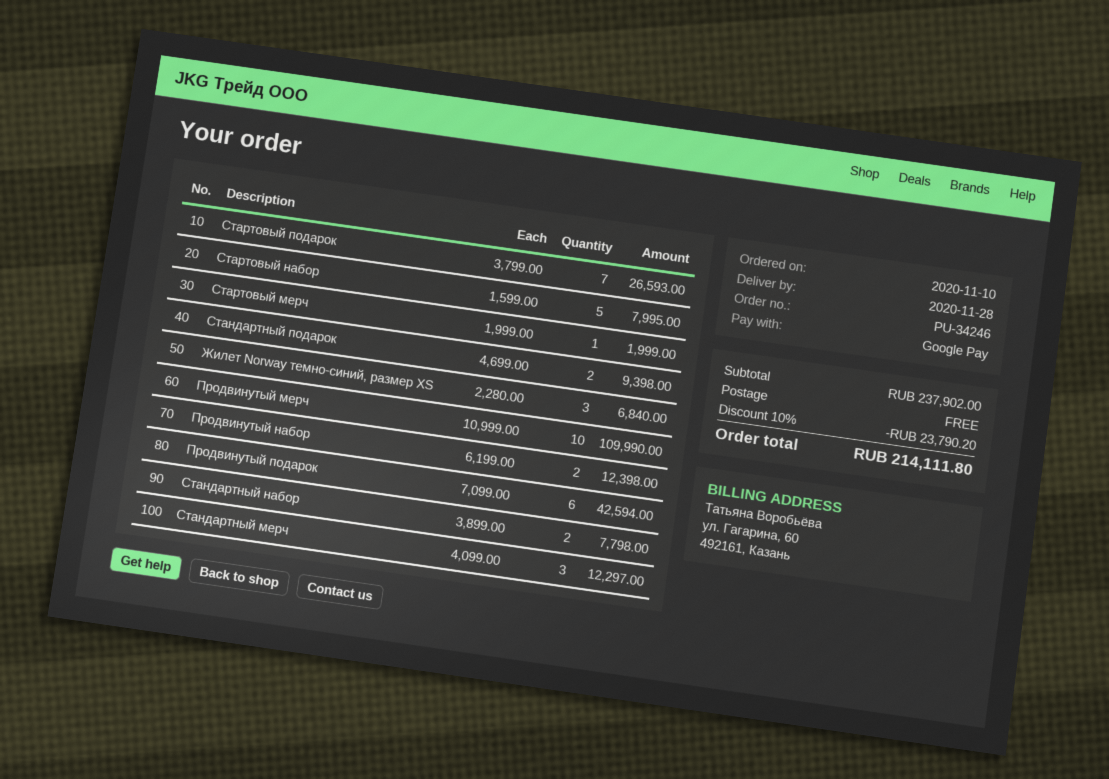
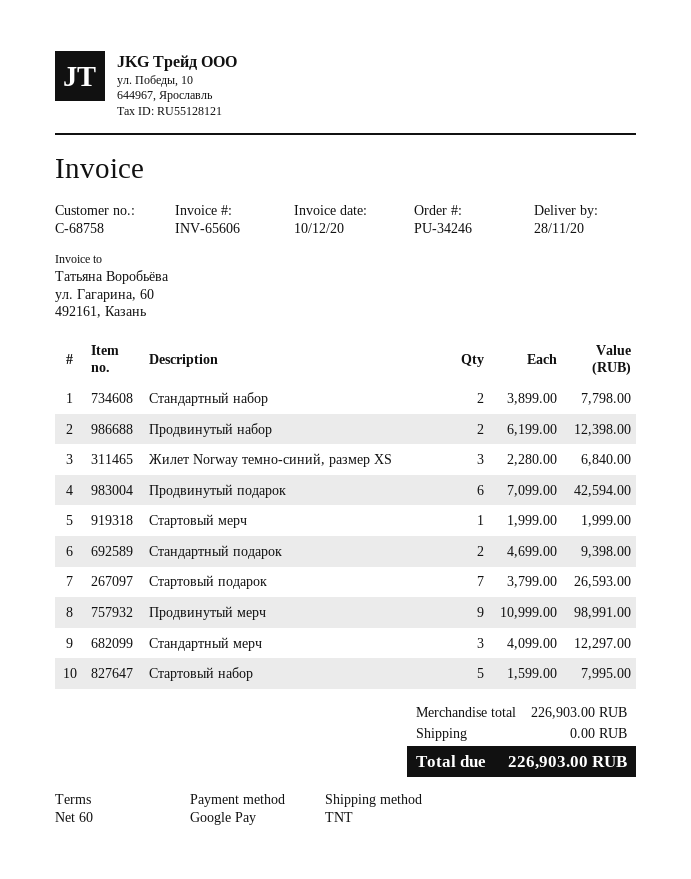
Продвинутый мерч: 10 x 10999.00 = 109990.00 -> 9 x 10999.00 = 98991.00
subtotal: 237902.00 -> 226903.00
discount: 10% = 23790.20 -> none
total: 214111.80 -> 226903.00

